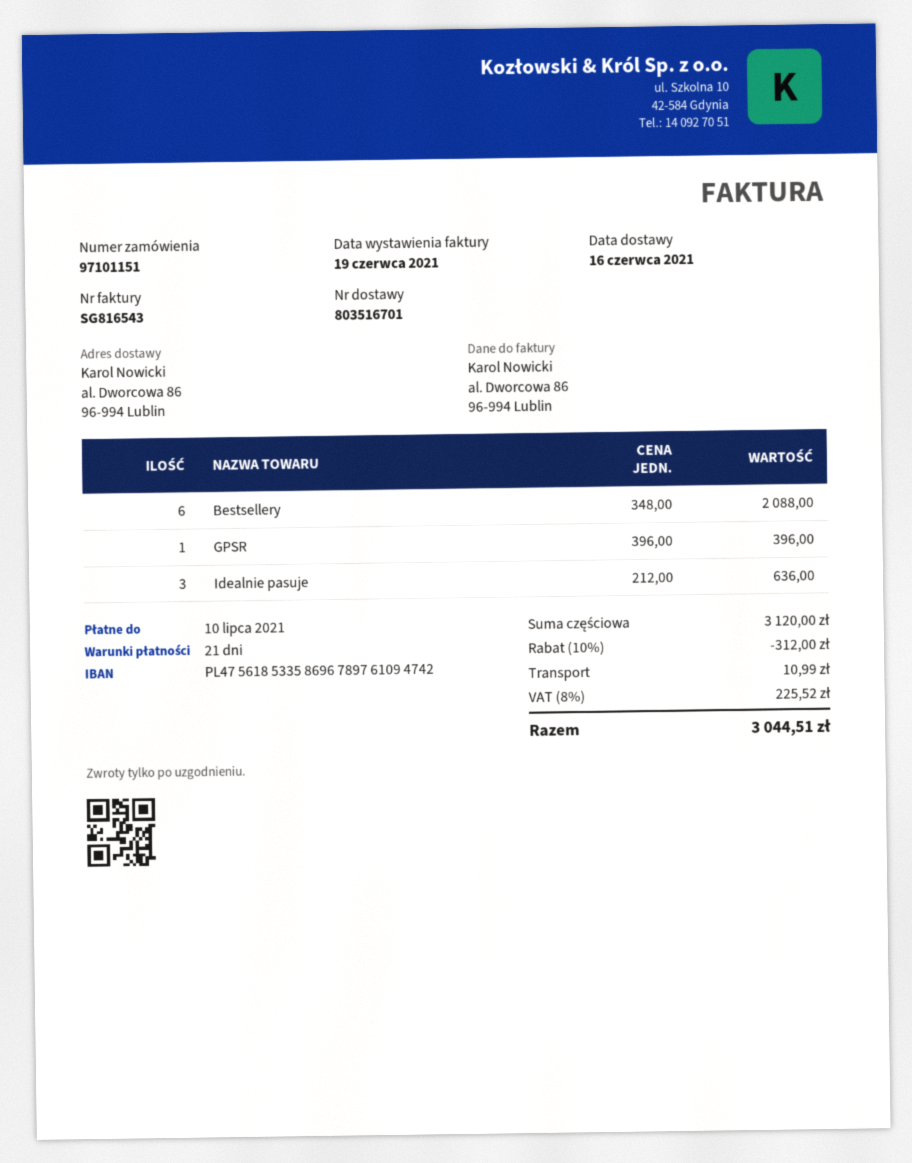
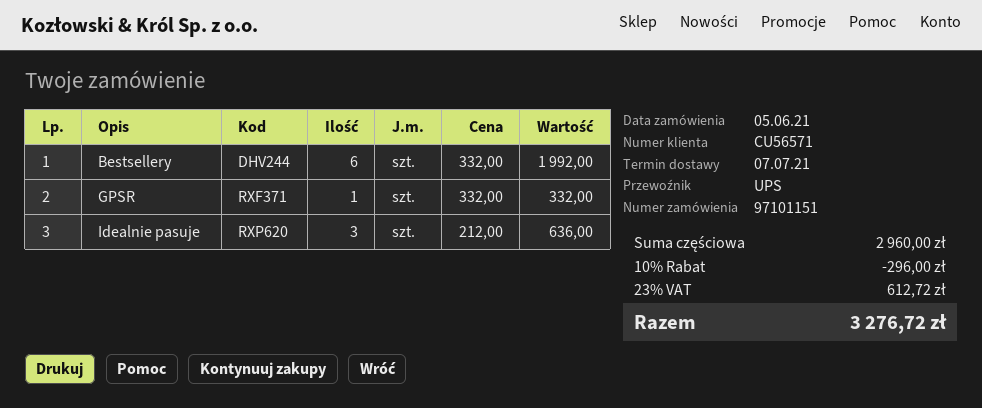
delivery date: 2021-06-16 -> 2021-07-07
Bestsellery: 6 x 348.00 = 2088.00 -> 6 x 332.00 = 1992.00
GPSR: 1 x 396.00 = 396.00 -> 1 x 332.00 = 332.00
subtotal: 3120.00 -> 2960.00
discount: 10% = 312.00 -> 10% = 296.00
shipping: 10.99 -> none
tax: 8% = 225.52 -> 23% = 612.72
total: 3044.51 -> 3276.72

